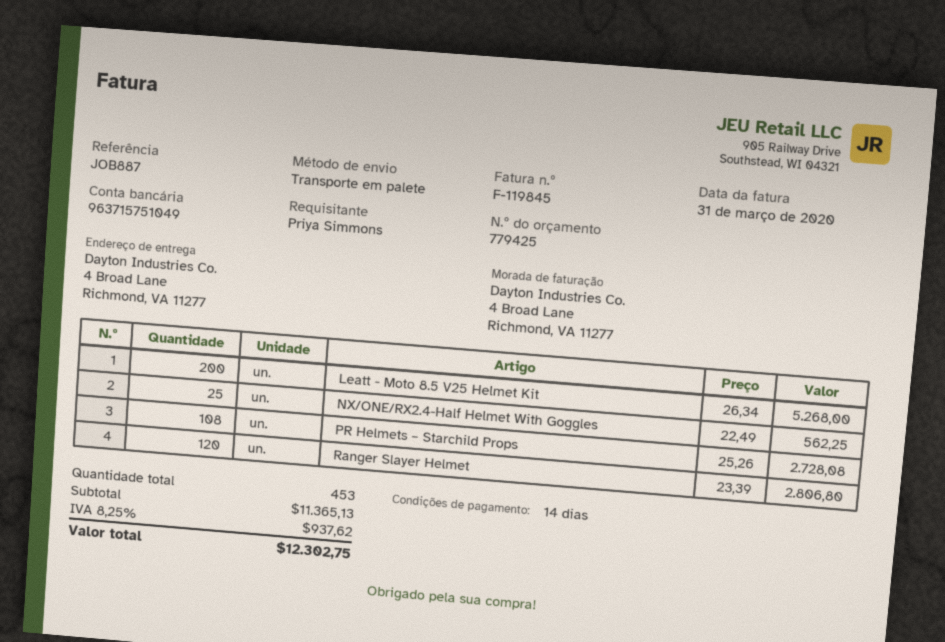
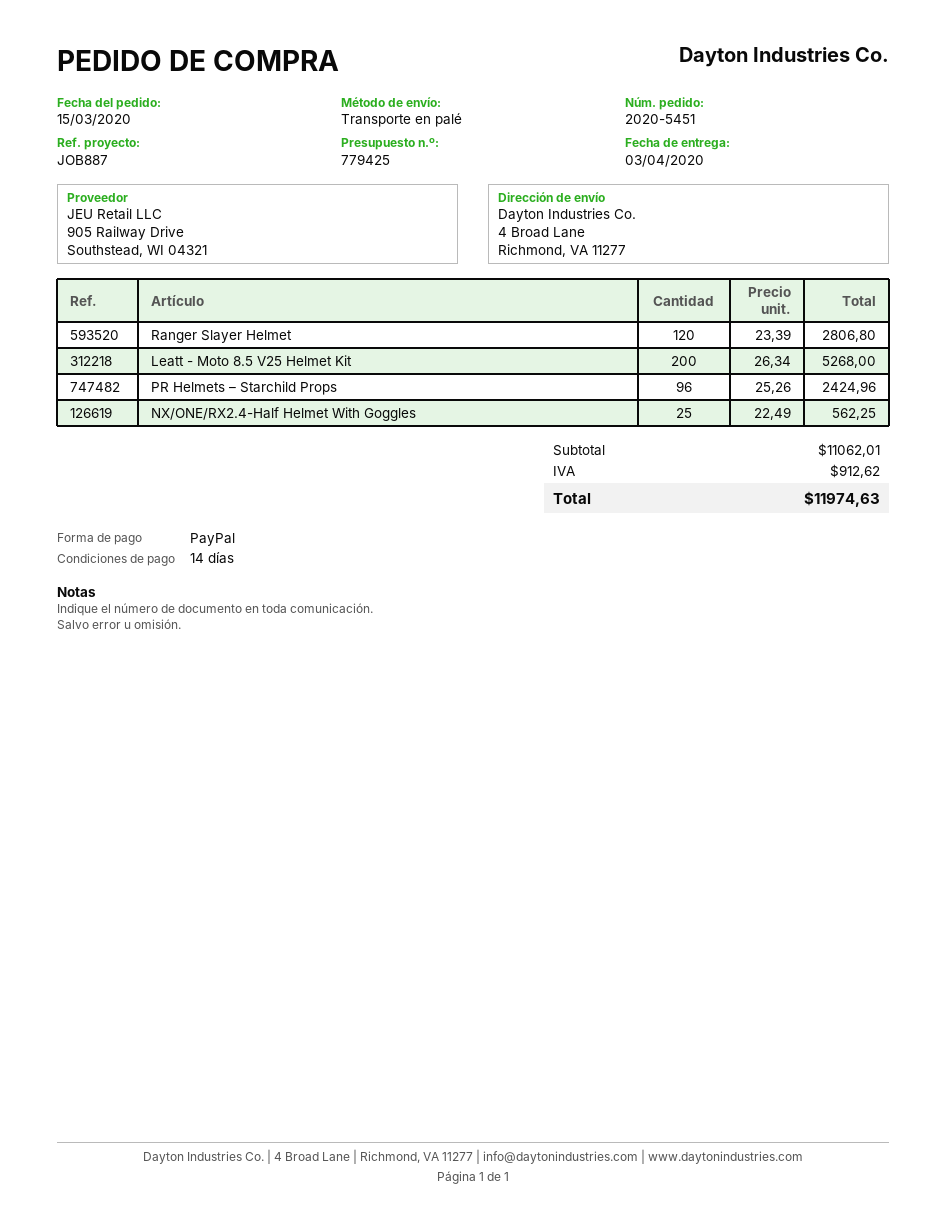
PR Helmets – Starchild Props: 108 x 25.26 = 2728.08 -> 96 x 25.26 = 2424.96
subtotal: 11365.13 -> 11062.01
tax: 937.62 -> 912.62
total: 12302.75 -> 11974.63

